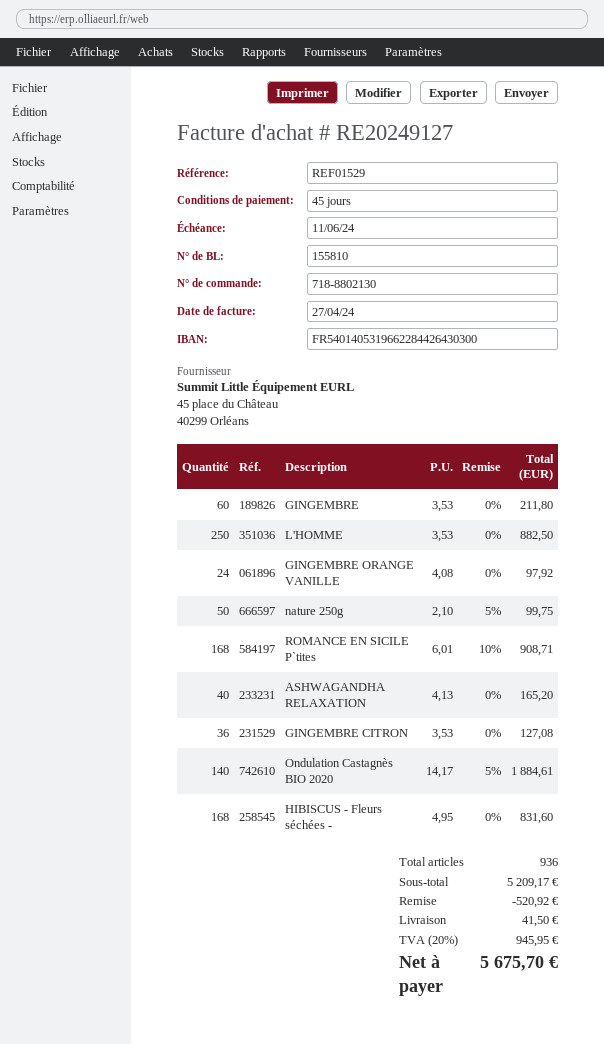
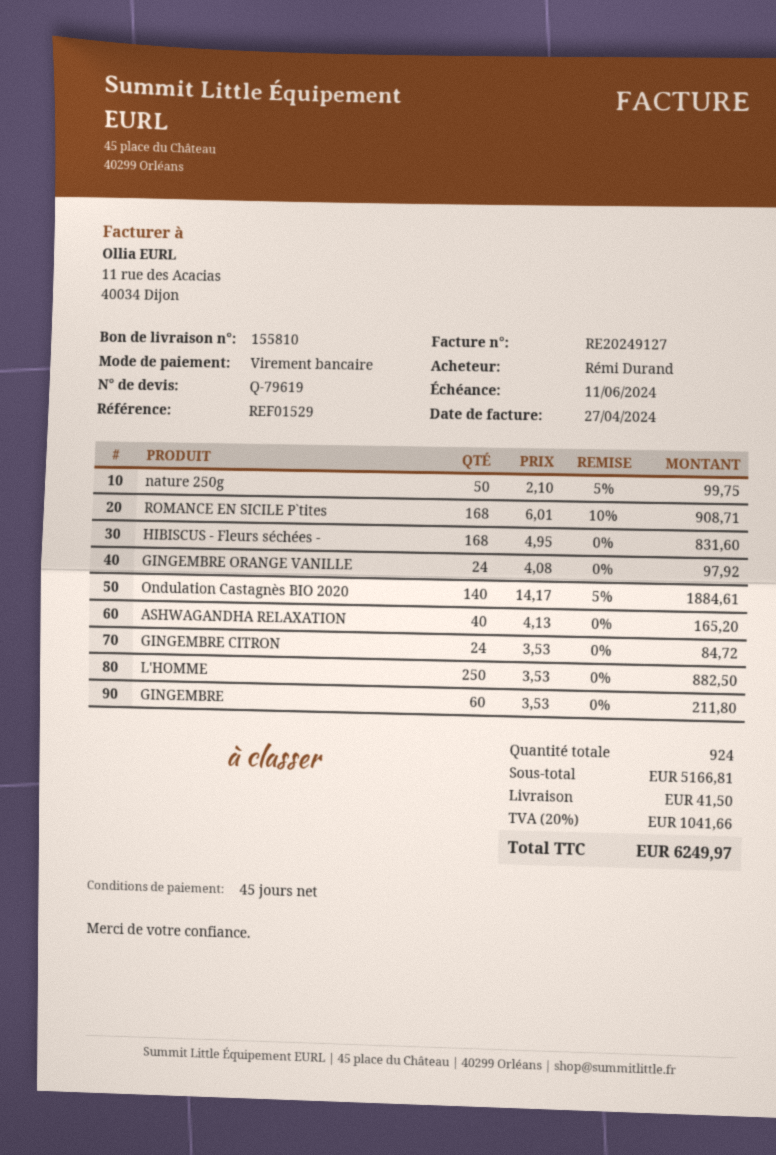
GINGEMBRE CITRON: 36 x 3.53 = 127.08 -> 24 x 3.53 = 84.72
total quantity: 936 -> 924
subtotal: 5209.17 -> 5166.81
discount: 520.92 -> none
tax: 20% = 945.95 -> 20% = 1041.66
total: 5675.70 -> 6249.97

